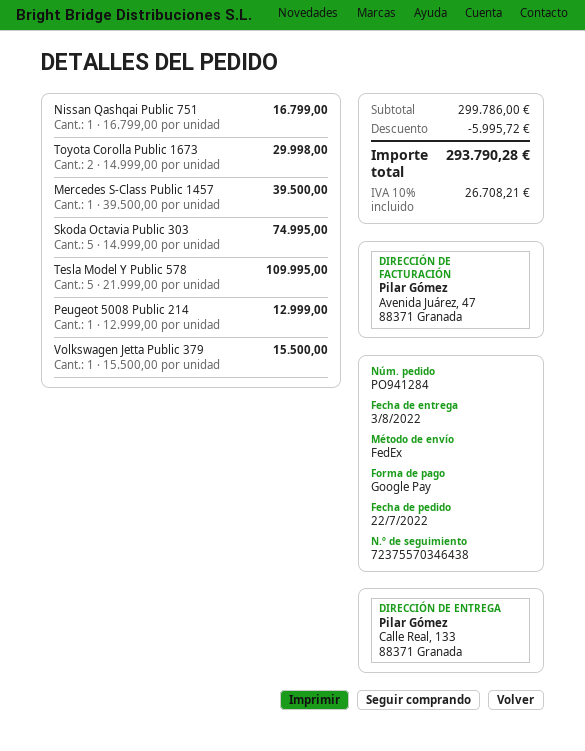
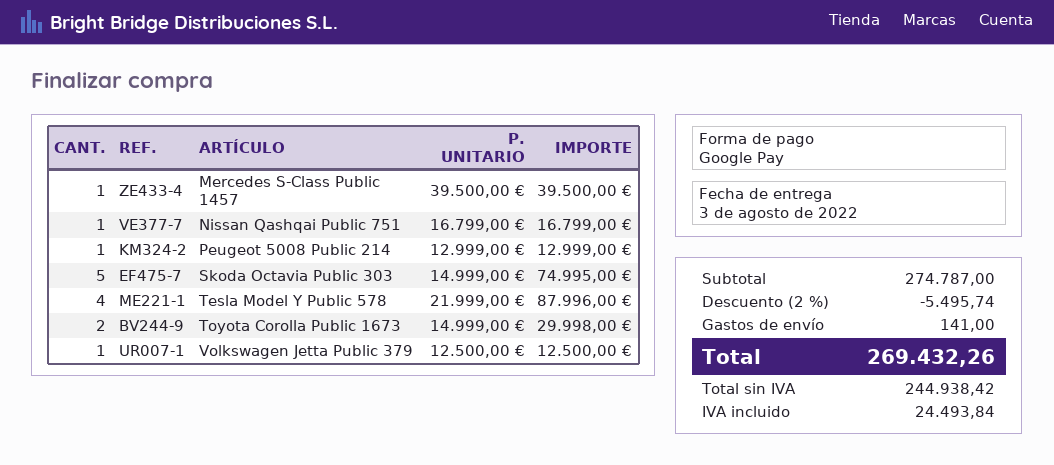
Tesla Model Y Public 578: 5 x 21999.00 = 109995.00 -> 4 x 21999.00 = 87996.00
Volkswagen Jetta Public 379: 1 x 15500.00 = 15500.00 -> 1 x 12500.00 = 12500.00
subtotal: 299786.00 -> 274787.00
discount: 5995.72 -> 5495.74
shipping: none -> 141.00
tax: 26708.21 -> 24493.84
total: 293790.28 -> 269432.26

